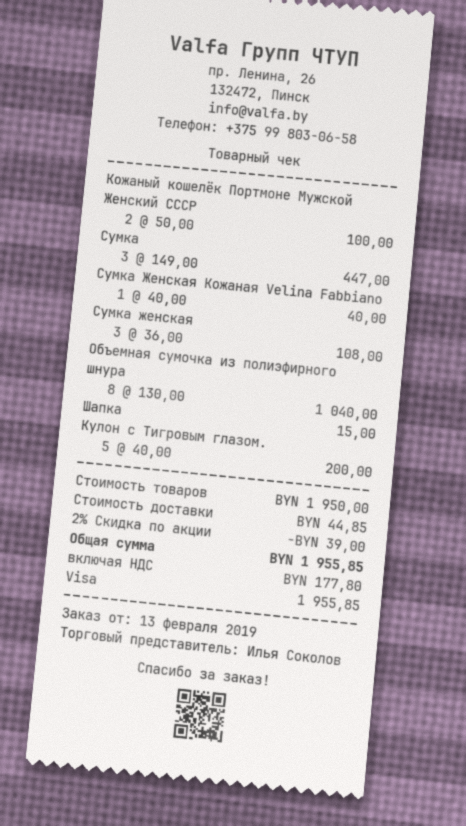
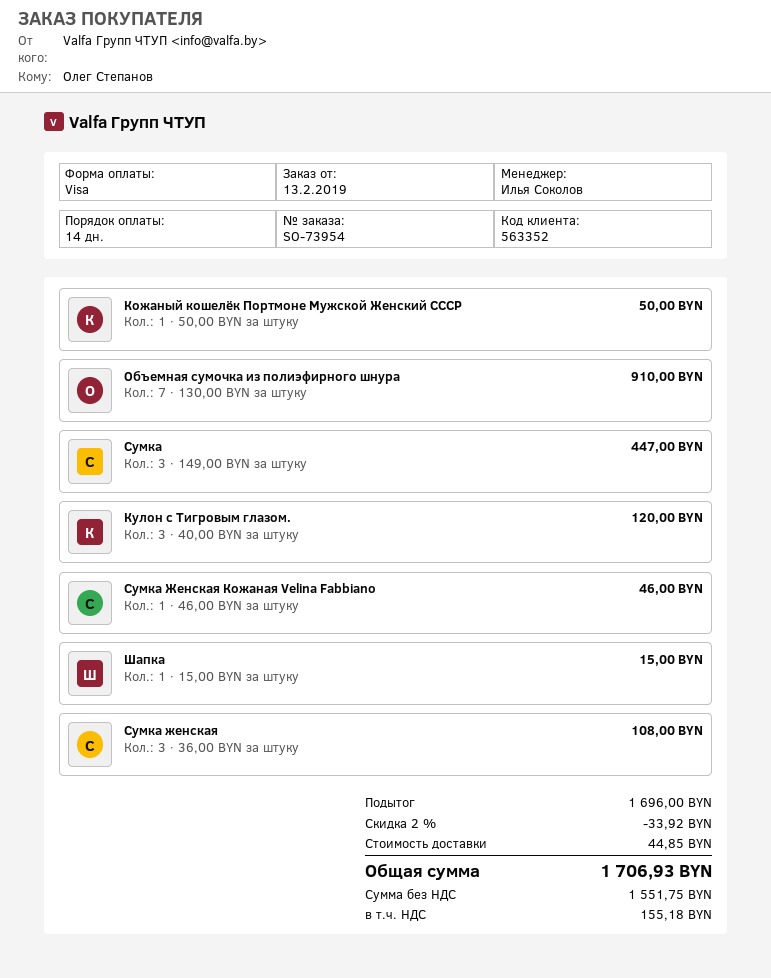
Кожаный кошелёк Портмоне Мужской Женский СССР: 2 x 50.00 = 100.00 -> 1 x 50.00 = 50.00
Сумка Женская Кожаная Velina Fabbiano: 1 x 40.00 = 40.00 -> 1 x 46.00 = 46.00
Объемная сумочка из полиэфирного шнура: 8 x 130.00 = 1040.00 -> 7 x 130.00 = 910.00
Кулон с Тигровым глазом.: 5 x 40.00 = 200.00 -> 3 x 40.00 = 120.00
subtotal: 1950.00 -> 1696.00
discount: 2% = 39.00 -> 2% = 33.92
tax: 177.80 -> 155.18
total: 1955.85 -> 1706.93

